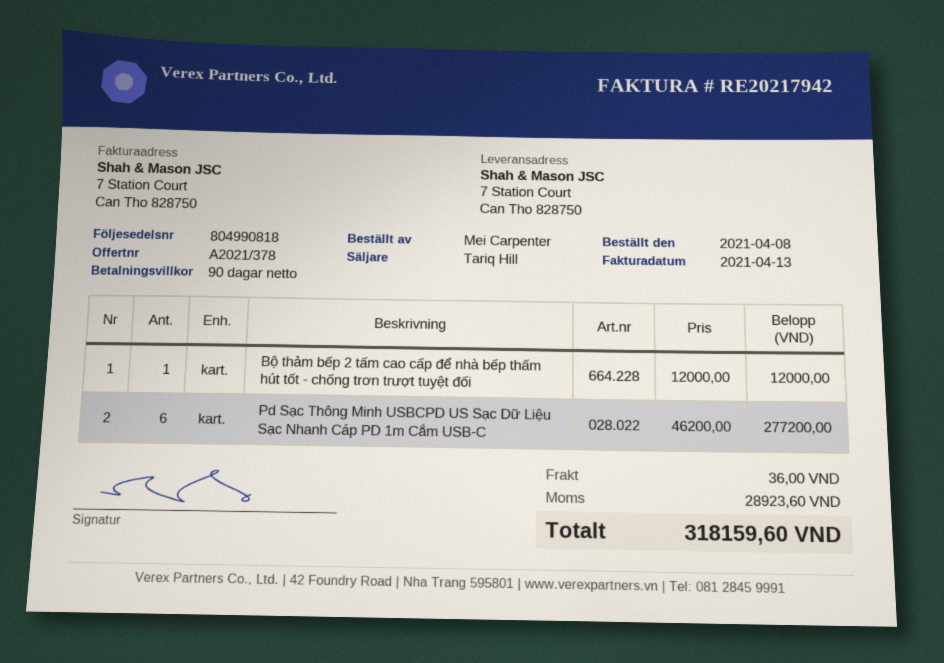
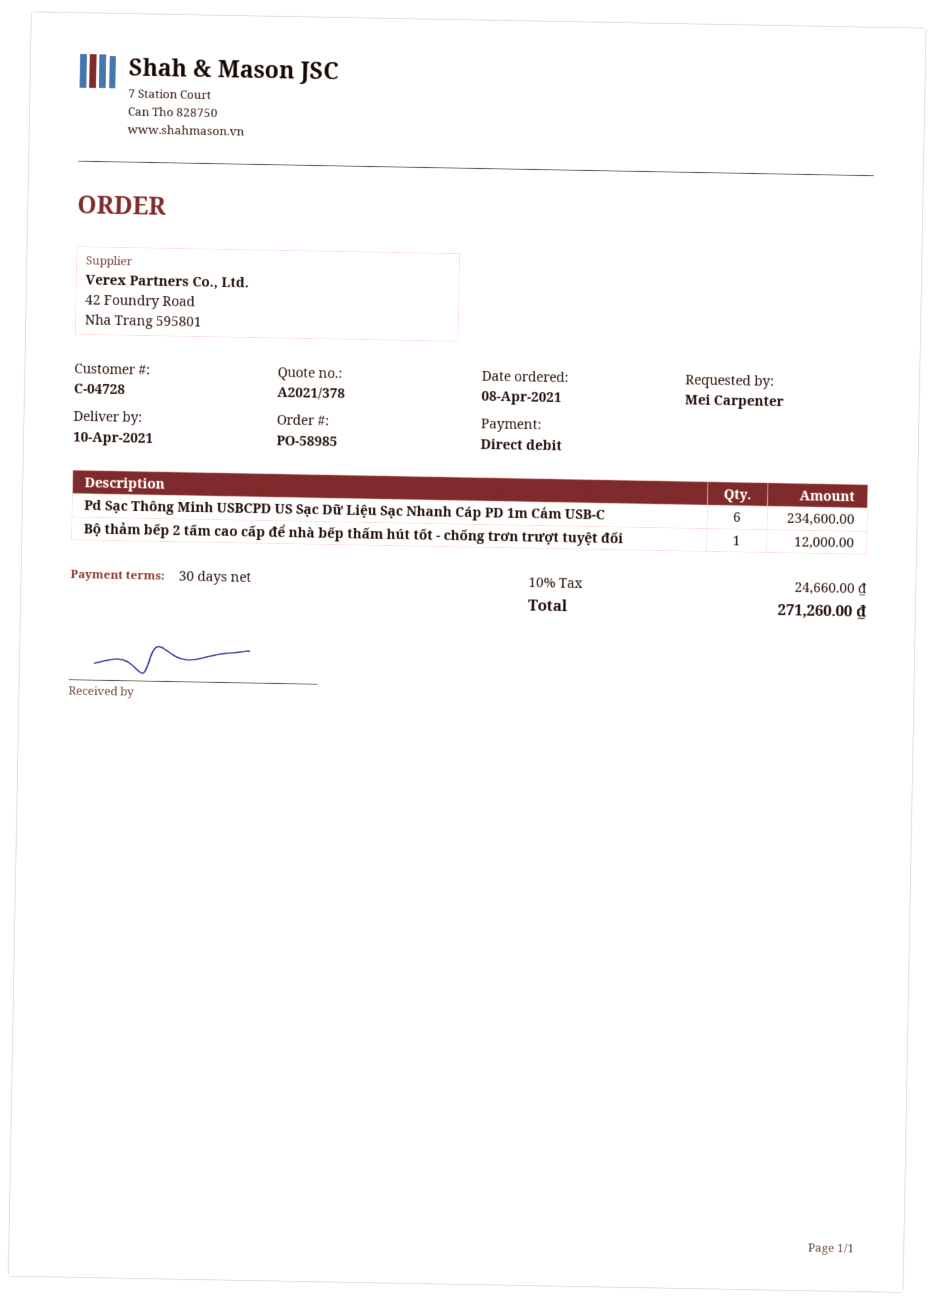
payment terms: 90 days -> 30 days
Pd Sạc Thông Minh USBCPD US Sạc Dữ Liệu Sạc Nhanh Cáp PD 1m Cắm USB-C: 6 for 277200.00 -> 6 for 234600.00
shipping: 36.00 -> none
tax: 28923.60 -> 24660.00
total: 318159.60 -> 271260.00

